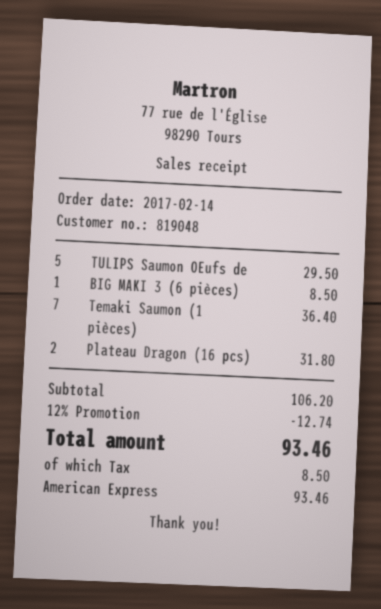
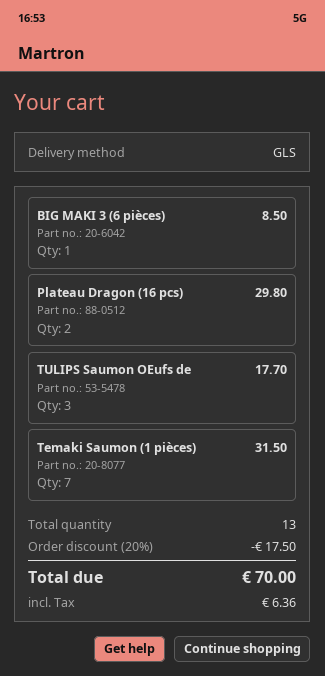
TULIPS Saumon OEufs de: 5 for 29.50 -> 3 for 17.70
Temaki Saumon (1 pièces): 7 for 36.40 -> 7 for 31.50
Plateau Dragon (16 pcs): 2 for 31.80 -> 2 for 29.80
discount: 12% = 12.74 -> 20% = 17.50
tax: 8.50 -> 6.36
total: 93.46 -> 70.00

